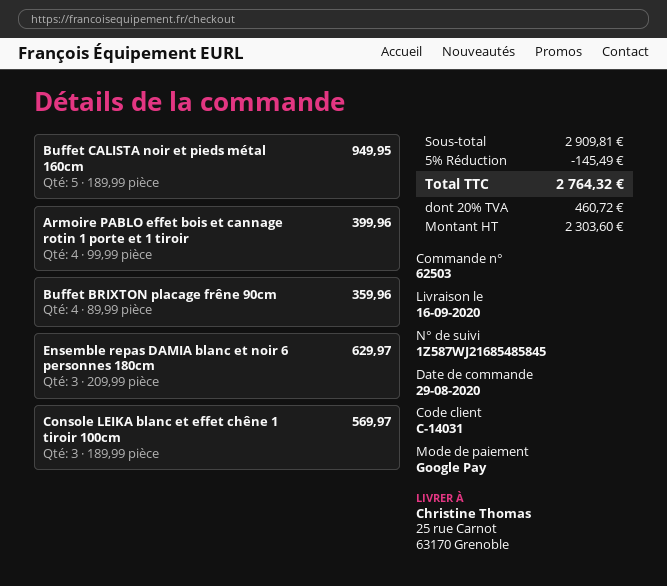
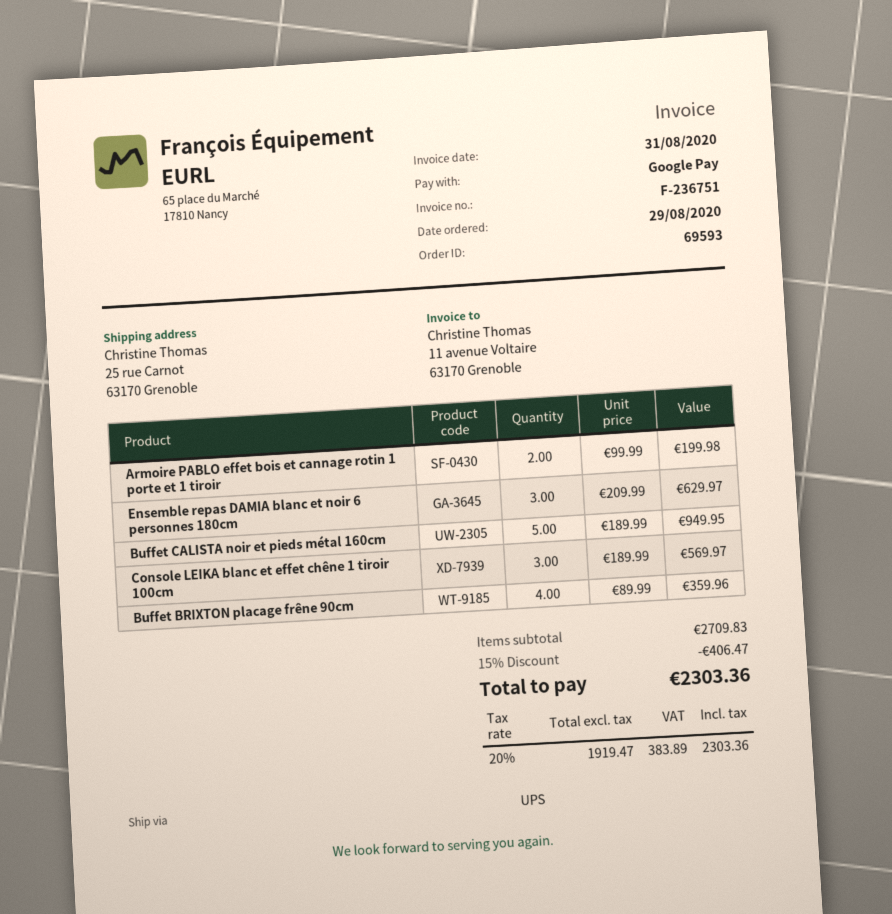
order number: 62503 -> 69593
Armoire PABLO effet bois et cannage rotin 1 porte et 1 tiroir: 4 x 99.99 = 399.96 -> 2 x 99.99 = 199.98
subtotal: 2909.81 -> 2709.83
discount: 5% = 145.49 -> 15% = 406.47
net: 2303.60 -> 1919.47
tax: 20% = 460.72 -> 20% = 383.89
total: 2764.32 -> 2303.36

